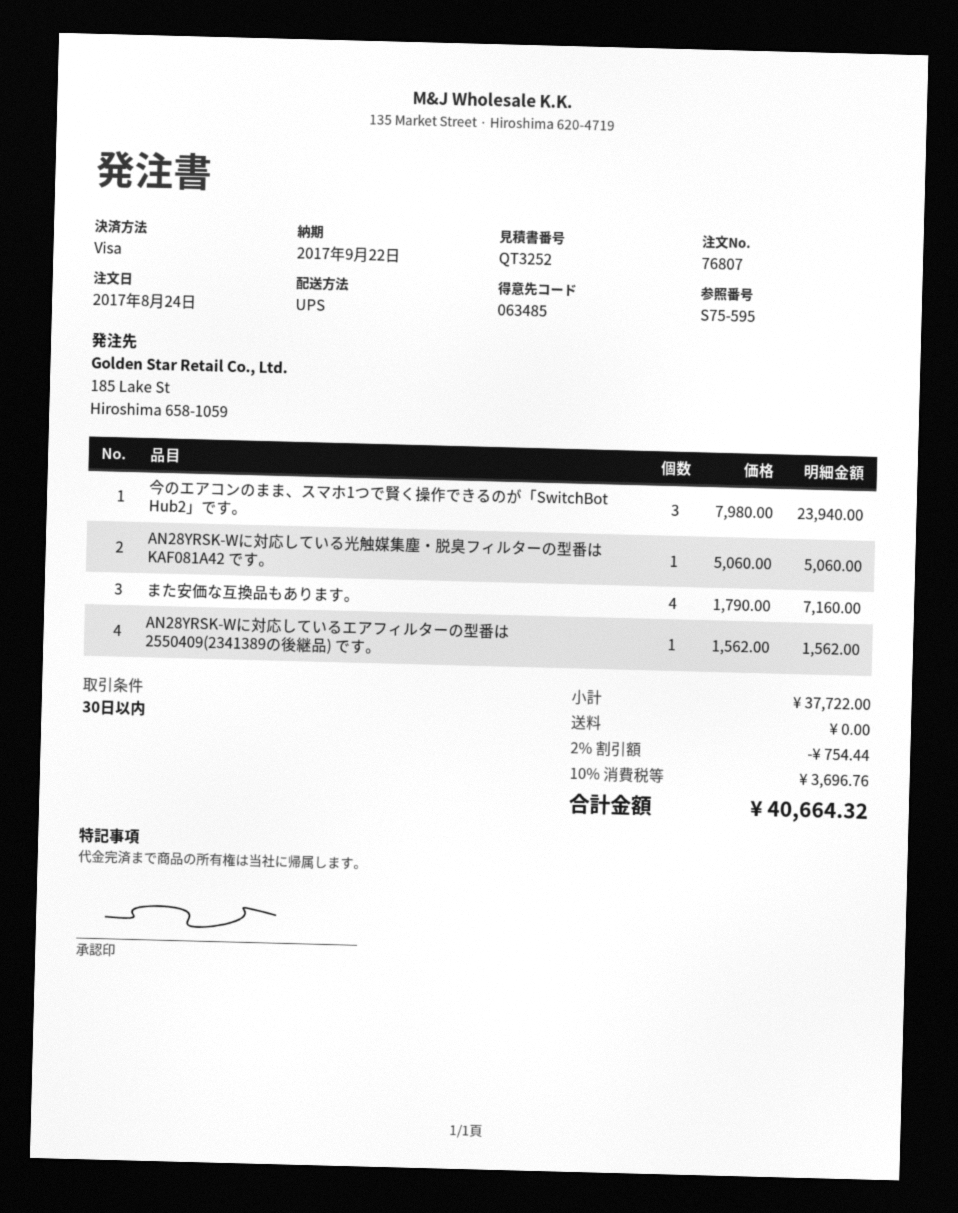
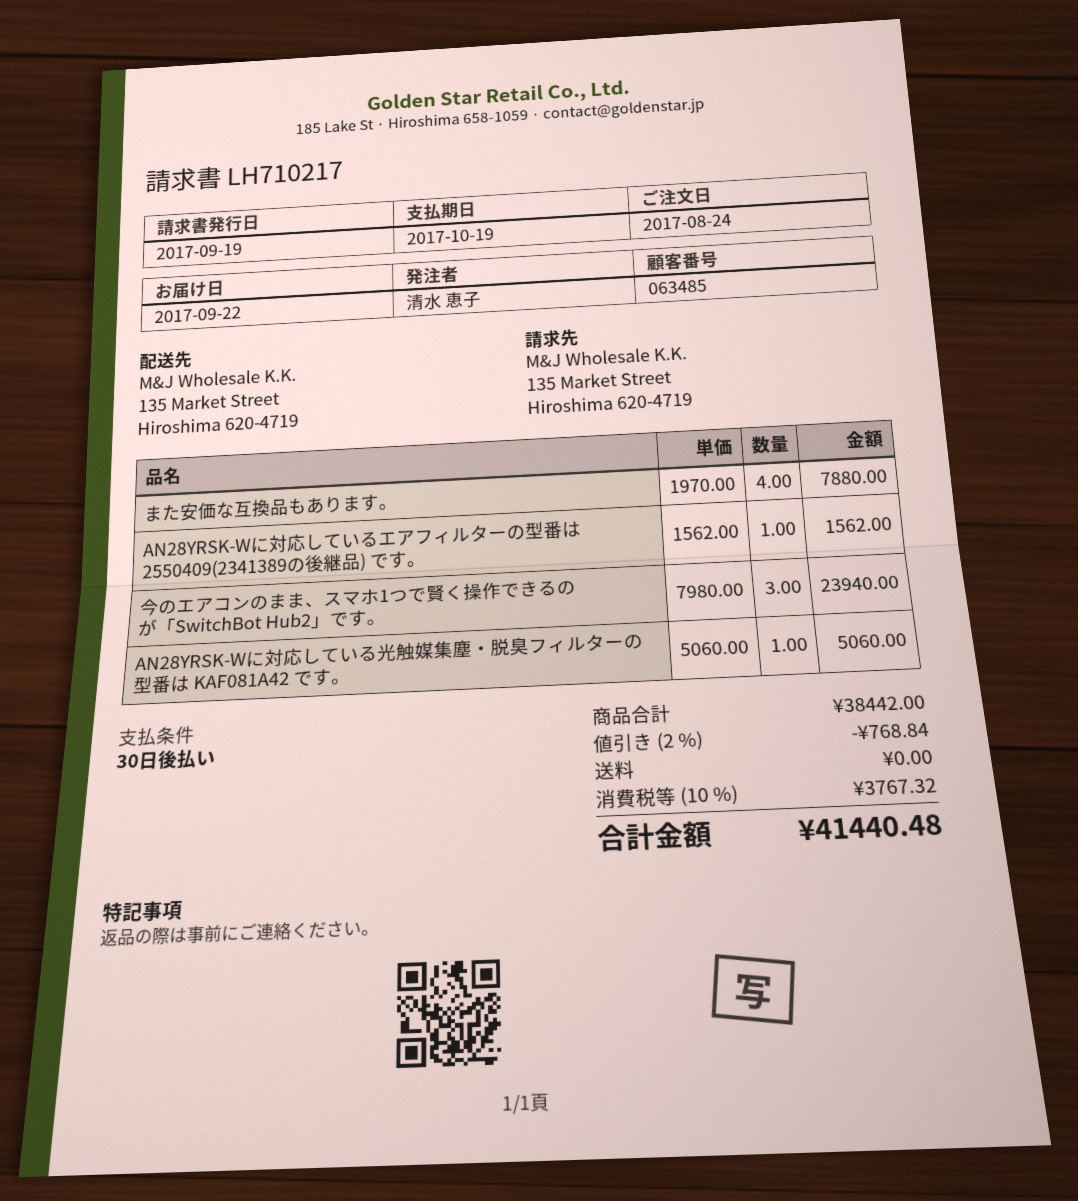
また安価な互換品もあります。: 4 x 1790.00 = 7160.00 -> 4 x 1970.00 = 7880.00
subtotal: 37722.00 -> 38442.00
discount: 2% = 754.44 -> 2% = 768.84
tax: 10% = 3696.76 -> 10% = 3767.32
total: 40664.32 -> 41440.48

